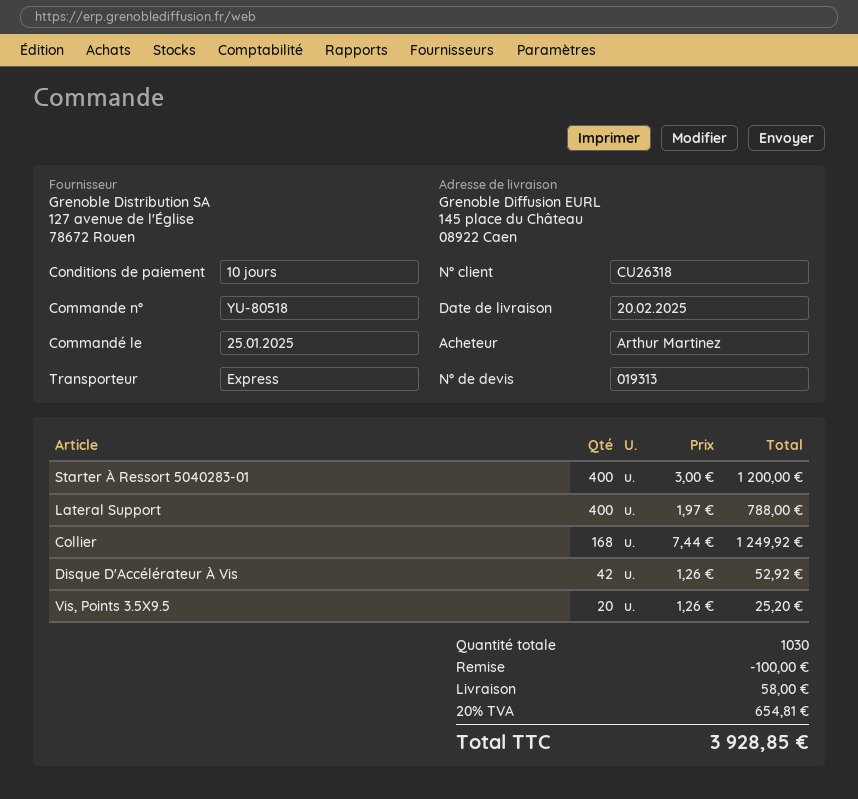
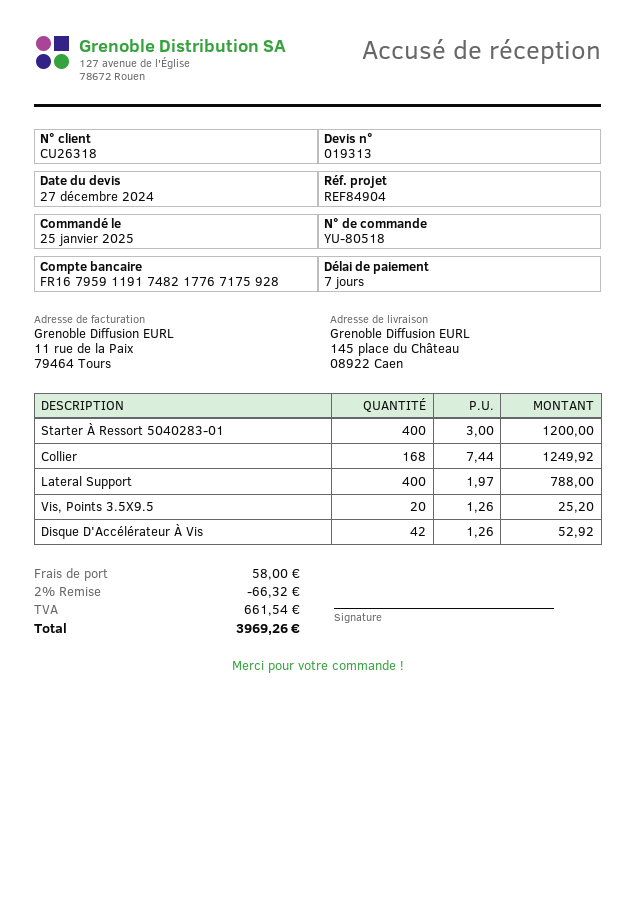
payment terms: 10 days -> 7 days
discount: 100.00 -> 66.32
tax: 654.81 -> 661.54
total: 3928.85 -> 3969.26

